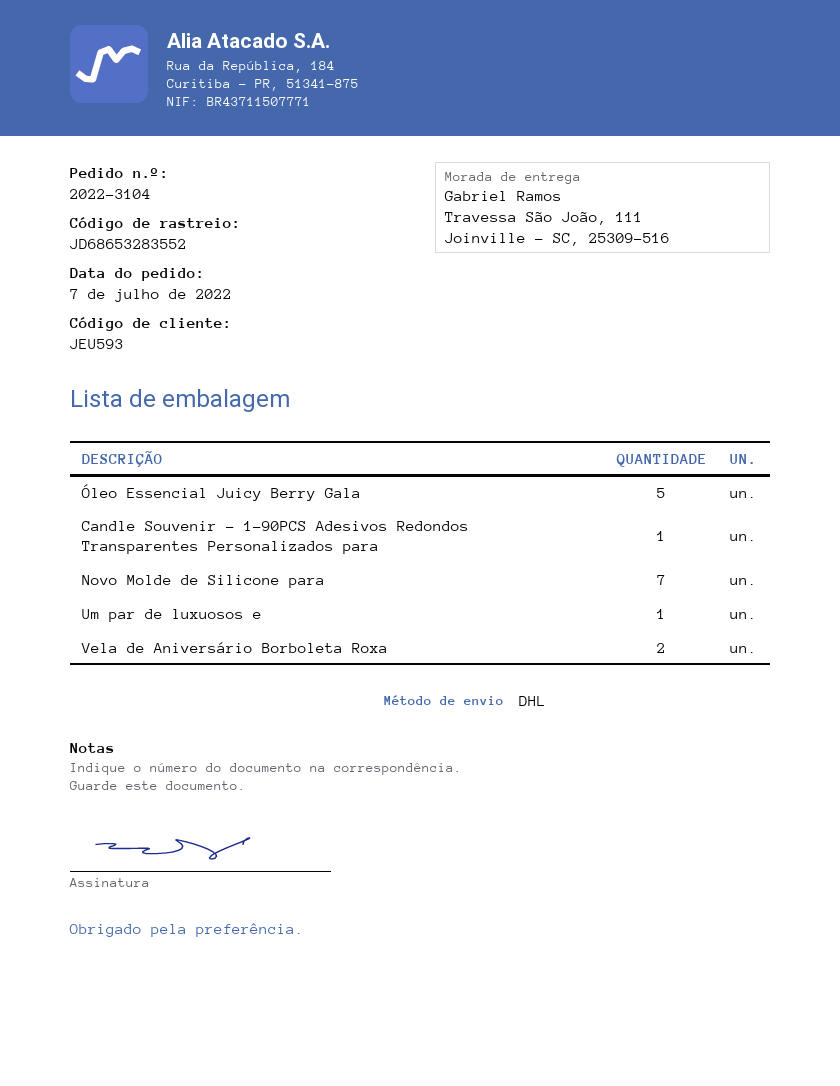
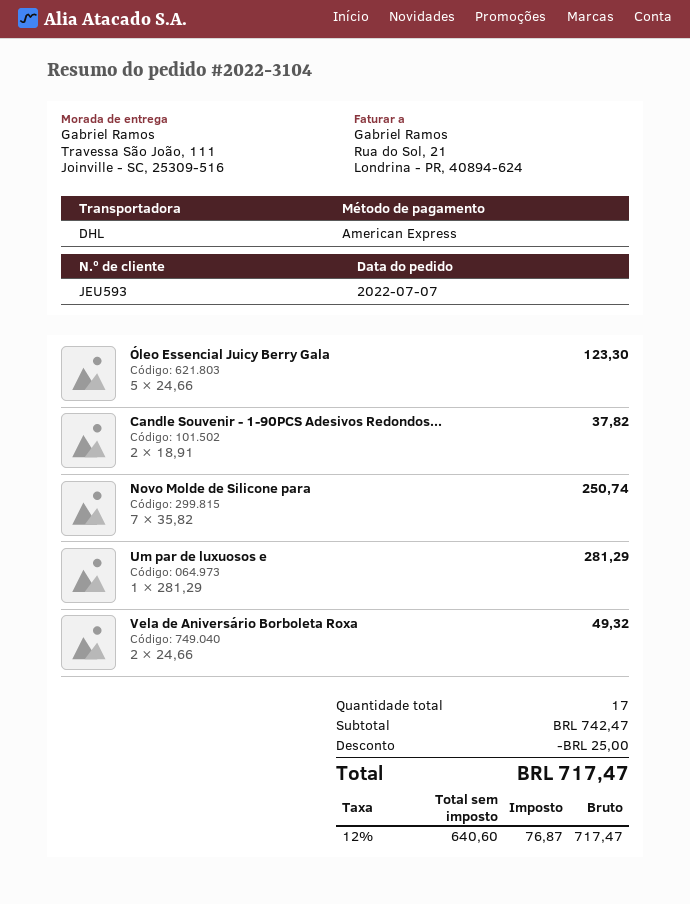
Candle Souvenir - 1-90PCS Adesivos Redondos Transparentes Personalizados para: 1 -> 2

